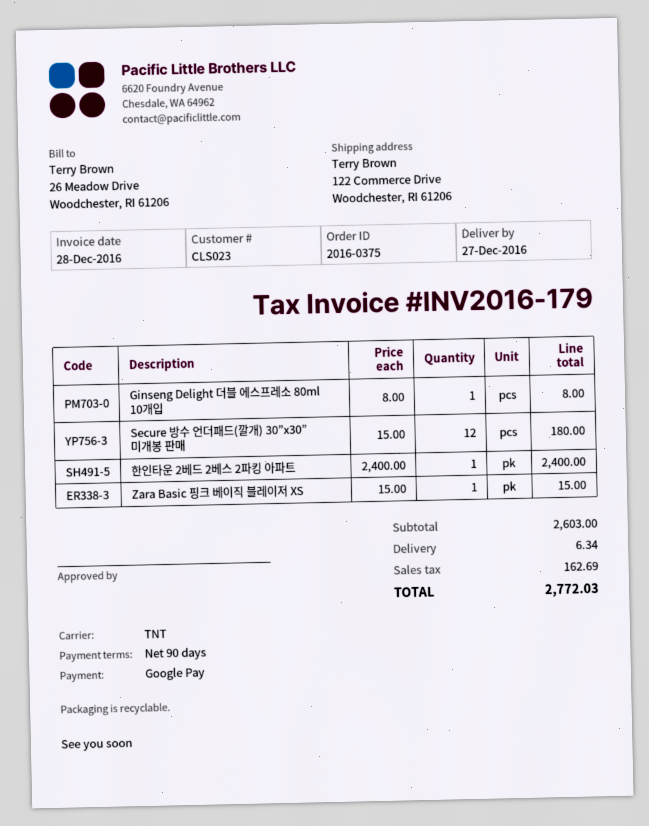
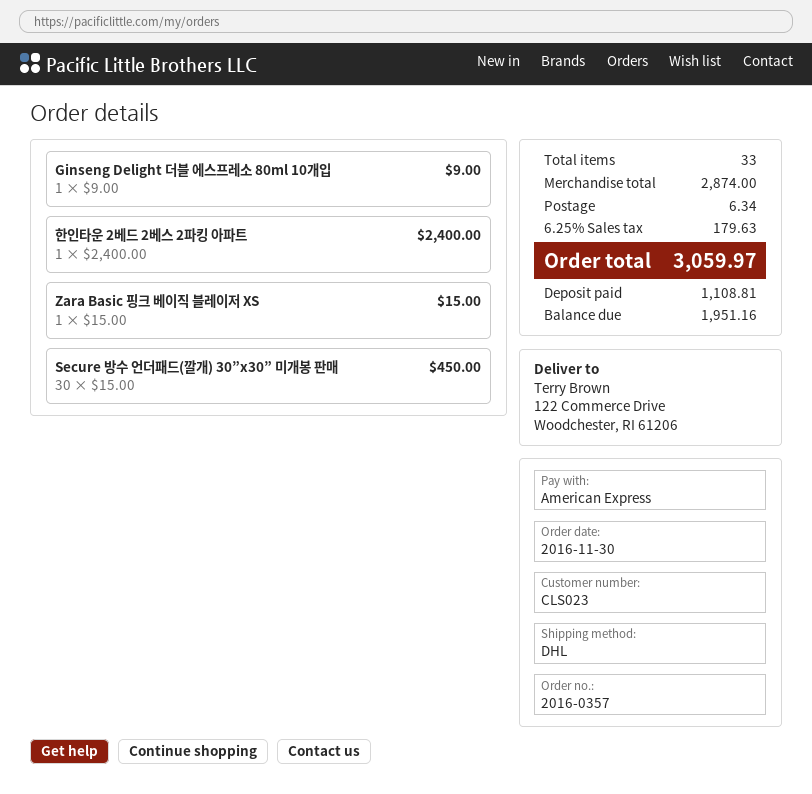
order number: 2016-0375 -> 2016-0357
payment method: Google Pay -> American Express
shipping method: TNT -> DHL
Ginseng Delight 더블 에스프레소 80ml 10개입: 1 x 8.00 = 8.00 -> 1 x 9.00 = 9.00
Secure 방수 언더패드(깔개) 30”x30” 미개봉 판매: 12 x 15.00 = 180.00 -> 30 x 15.00 = 450.00
subtotal: 2603.00 -> 2874.00
tax: 162.69 -> 179.63
total: 2772.03 -> 3059.97

